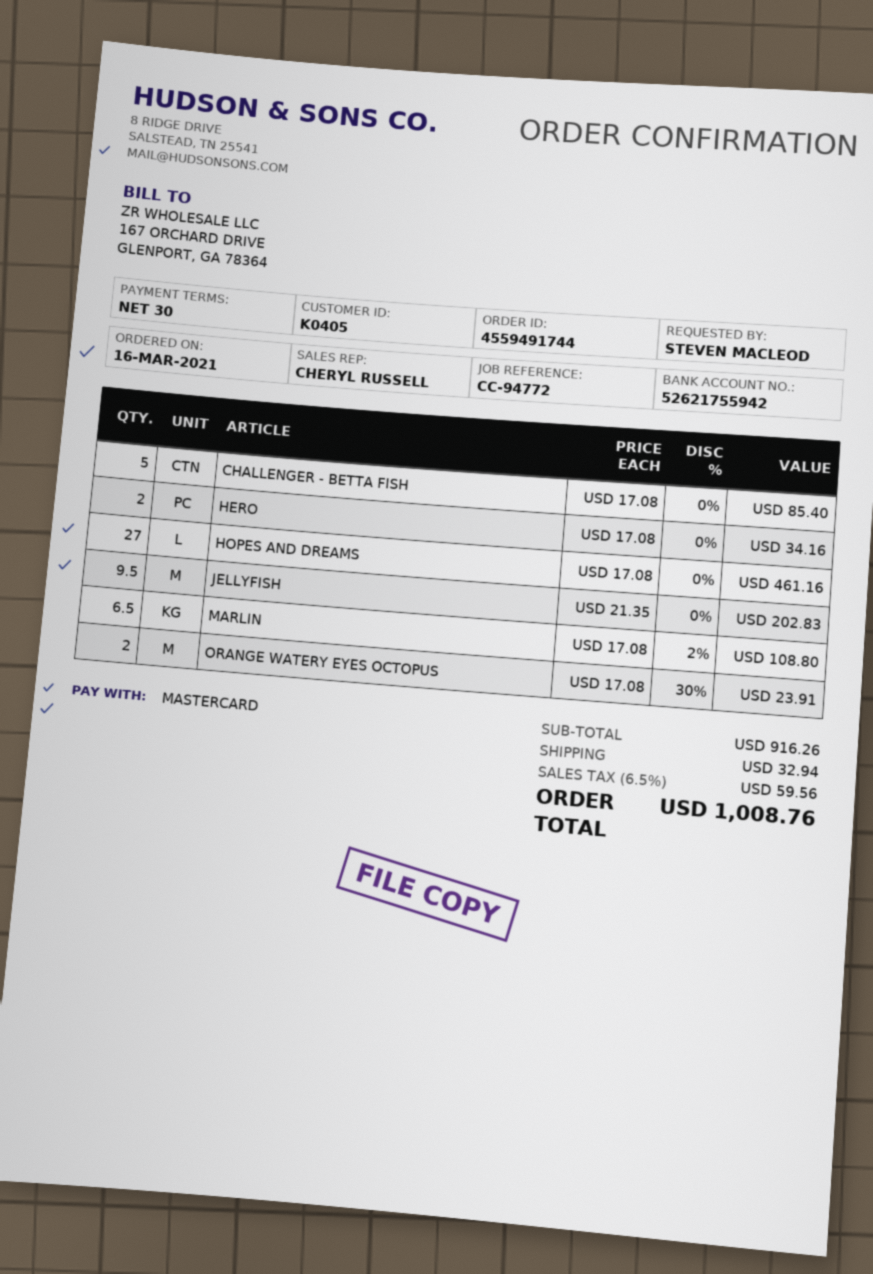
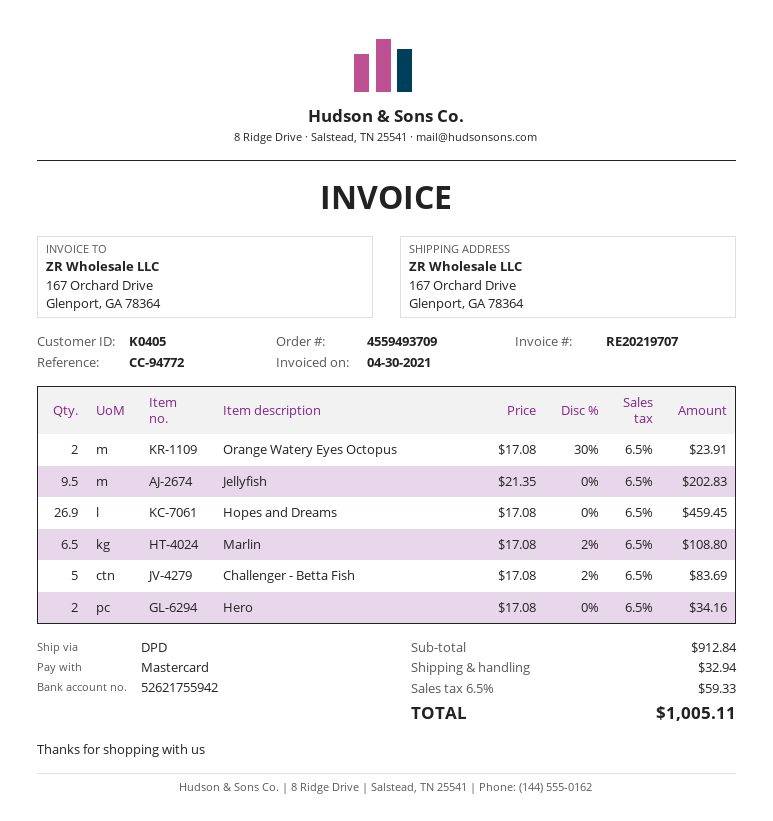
order number: 4559491744 -> 4559493709
CHALLENGER - BETTA FISH: 5 x 17.08 = 85.40 -> 5 x 17.08 - 2% = 83.69
HOPES AND DREAMS: 27 x 17.08 = 461.16 -> 26.9 x 17.08 = 459.45
subtotal: 916.26 -> 912.84
tax: 6.5% = 59.56 -> 6.5% = 59.33
total: 1008.76 -> 1005.11

